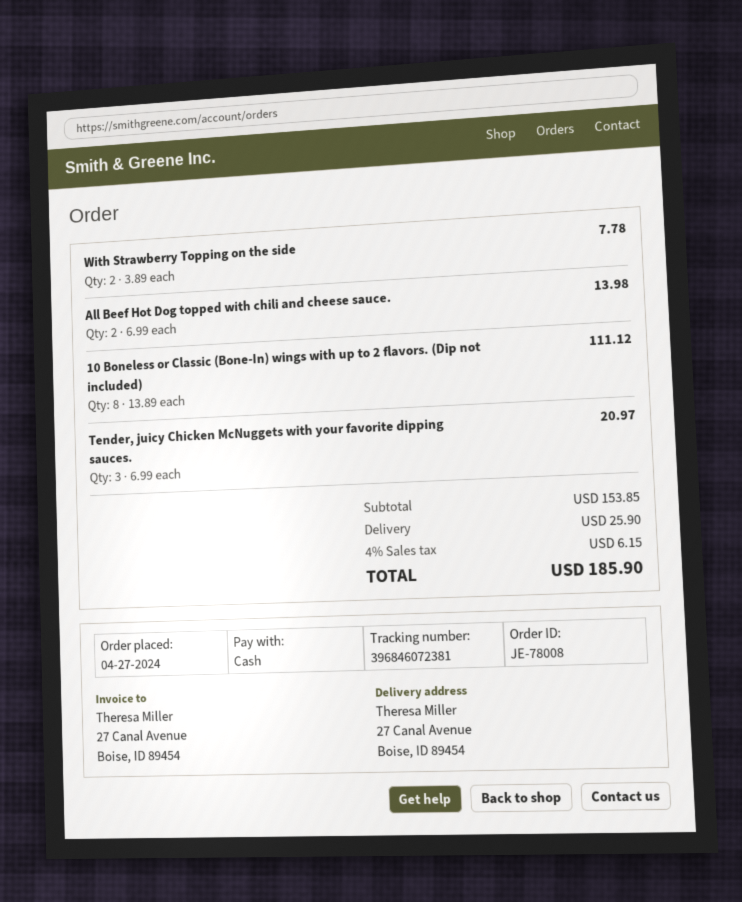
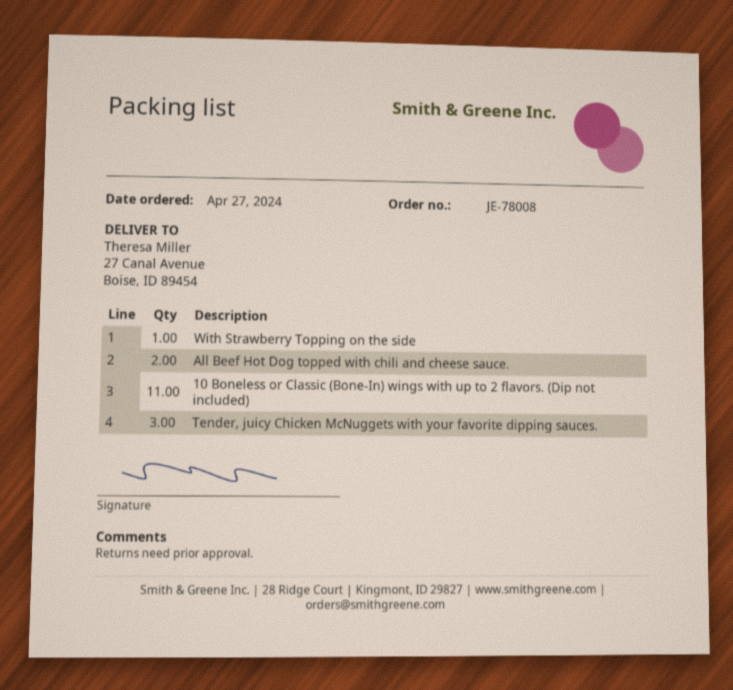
With Strawberry Topping on the side: 2 -> 1
10 Boneless or Classic (Bone-In) wings with up to 2 flavors. (Dip not included): 8 -> 11

